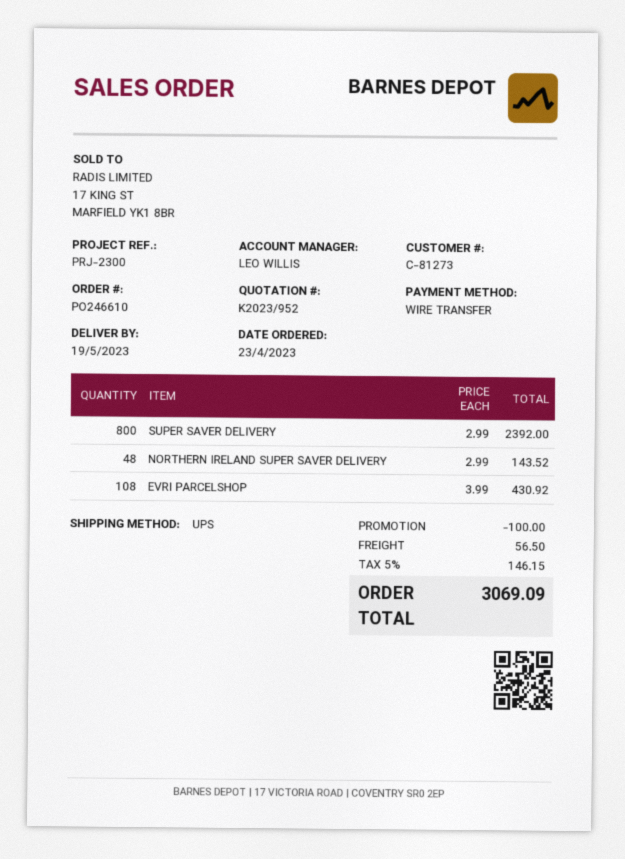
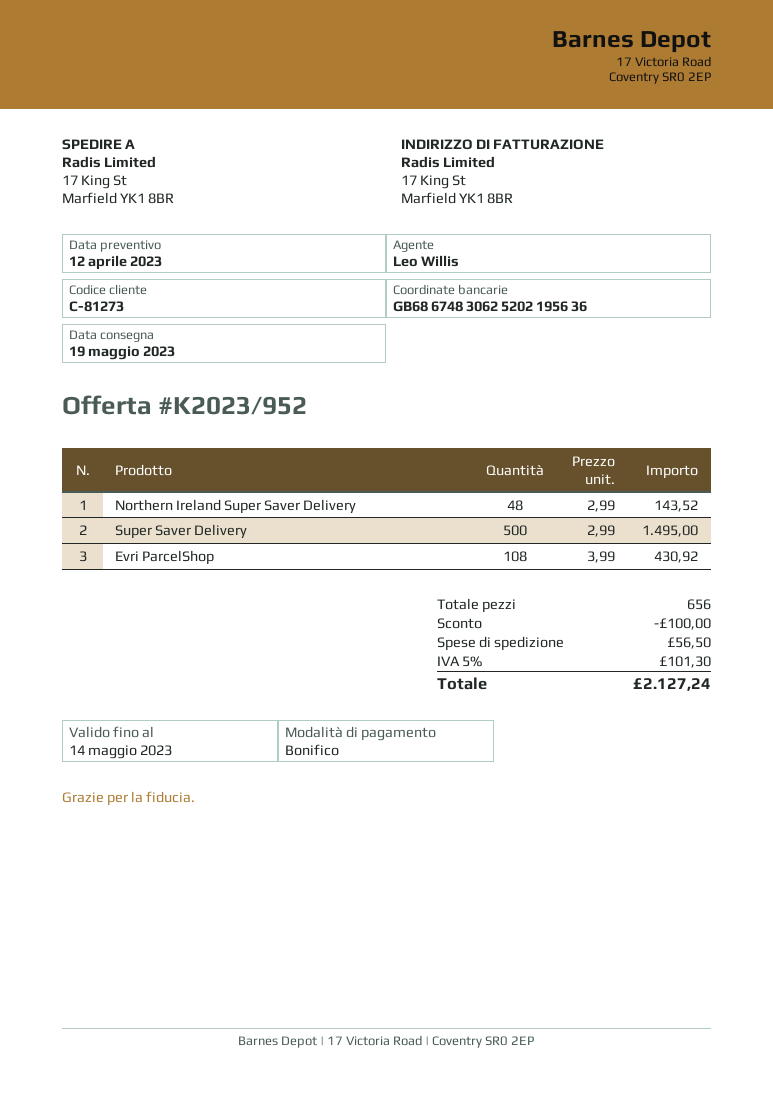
SUPER SAVER DELIVERY: 800 x 2.99 = 2392.00 -> 500 x 2.99 = 1495.00
tax: 5% = 146.15 -> 5% = 101.30
total: 3069.09 -> 2127.24

